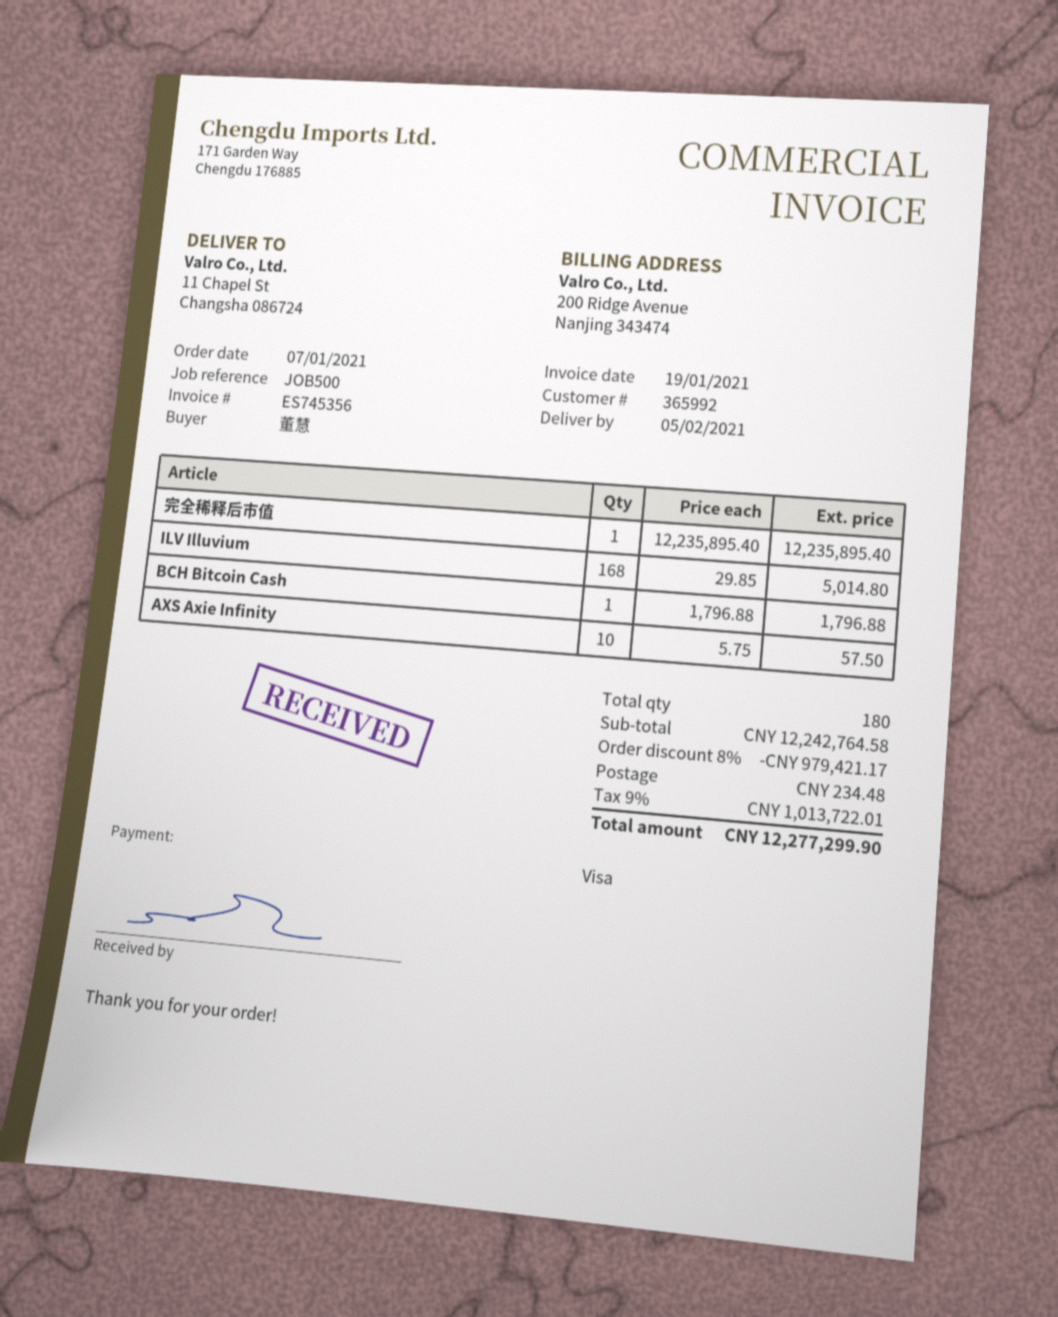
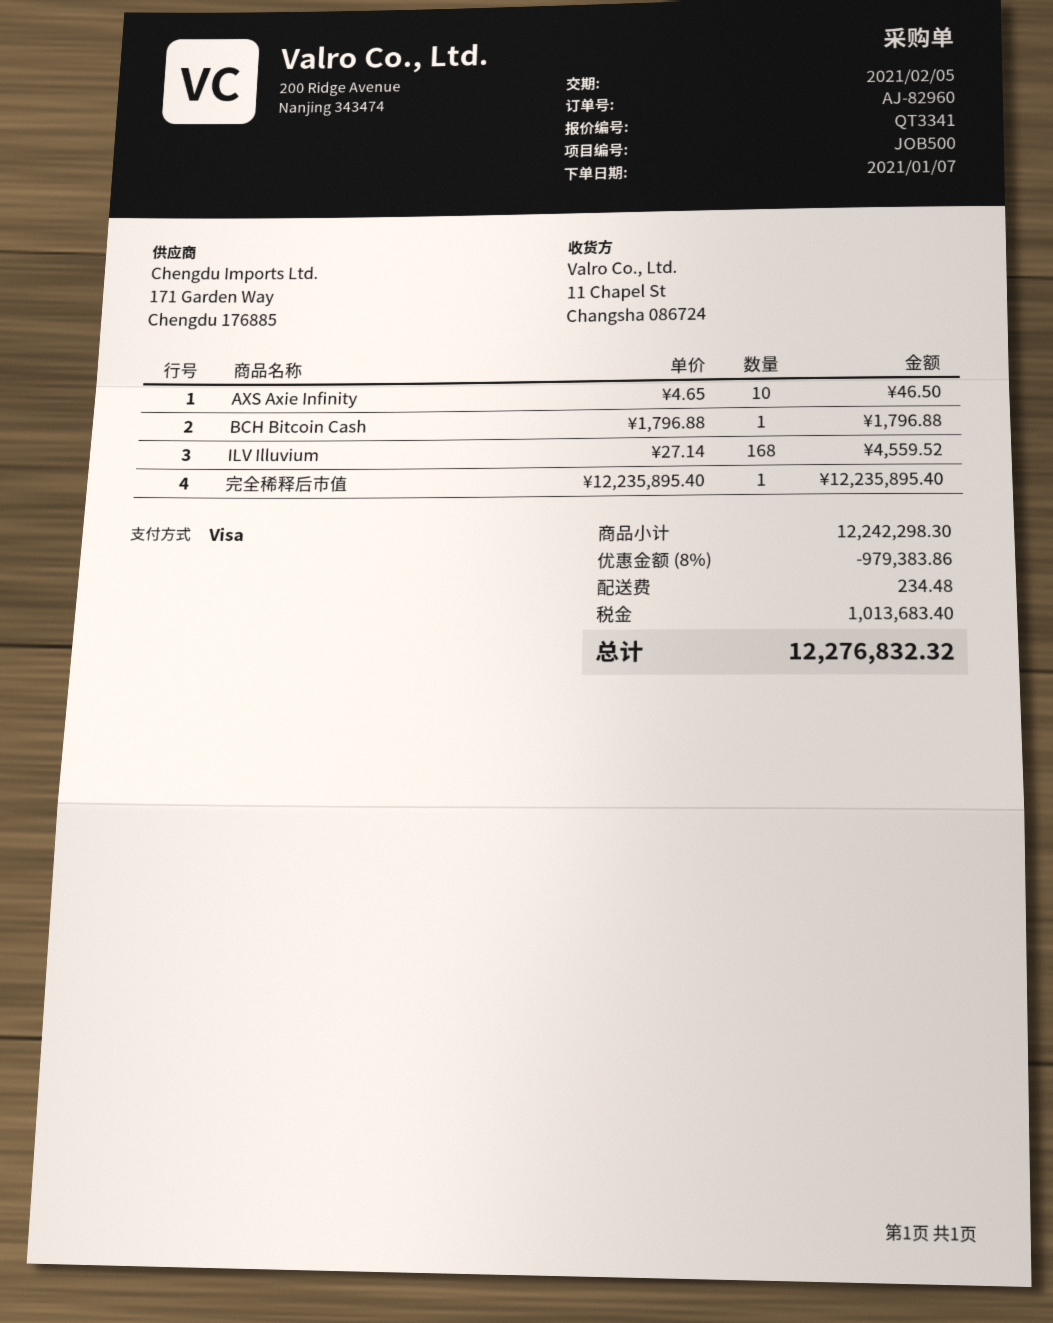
ILV Illuvium: 168 x 29.85 = 5014.80 -> 168 x 27.14 = 4559.52
AXS Axie Infinity: 10 x 5.75 = 57.50 -> 10 x 4.65 = 46.50
subtotal: 12242764.58 -> 12242298.30
discount: 8% = 979421.17 -> 8% = 979383.86
tax: 1013722.01 -> 1013683.40
total: 12277299.90 -> 12276832.32

